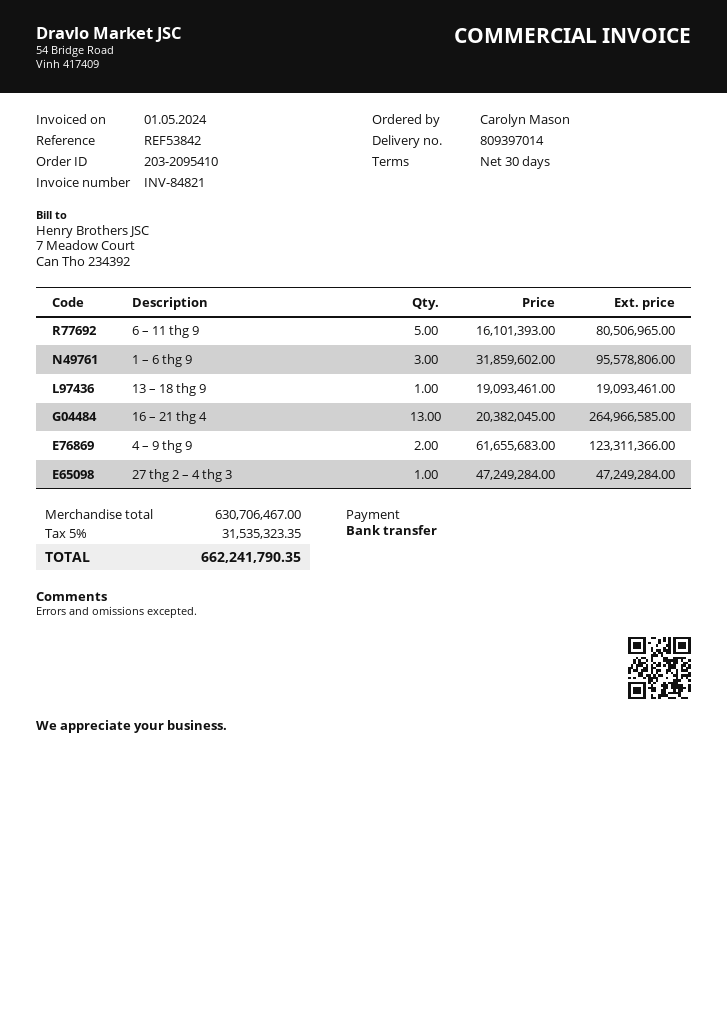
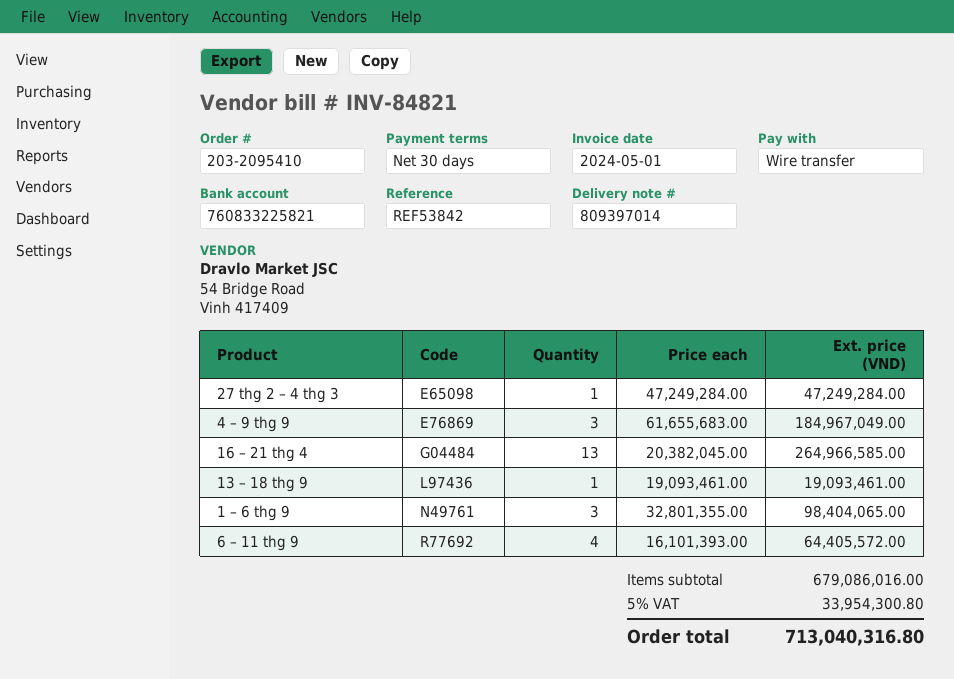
6 – 11 thg 9: 5 x 16101393.00 = 80506965.00 -> 4 x 16101393.00 = 64405572.00
1 – 6 thg 9: 3 x 31859602.00 = 95578806.00 -> 3 x 32801355.00 = 98404065.00
4 – 9 thg 9: 2 x 61655683.00 = 123311366.00 -> 3 x 61655683.00 = 184967049.00
subtotal: 630706467.00 -> 679086016.00
tax: 5% = 31535323.35 -> 5% = 33954300.80
total: 662241790.35 -> 713040316.80

